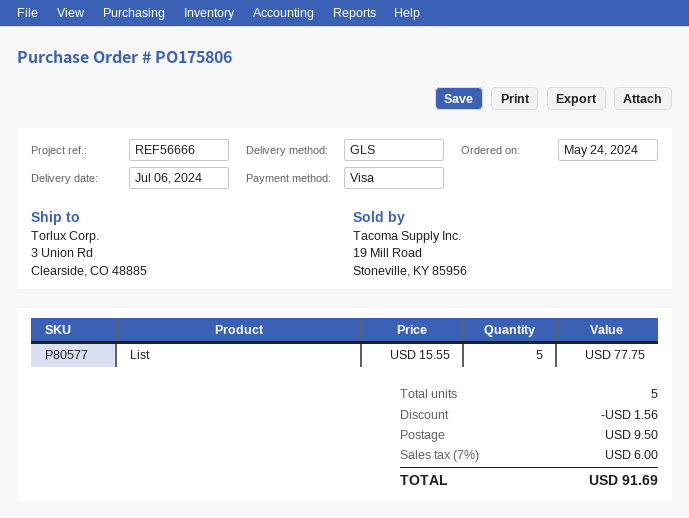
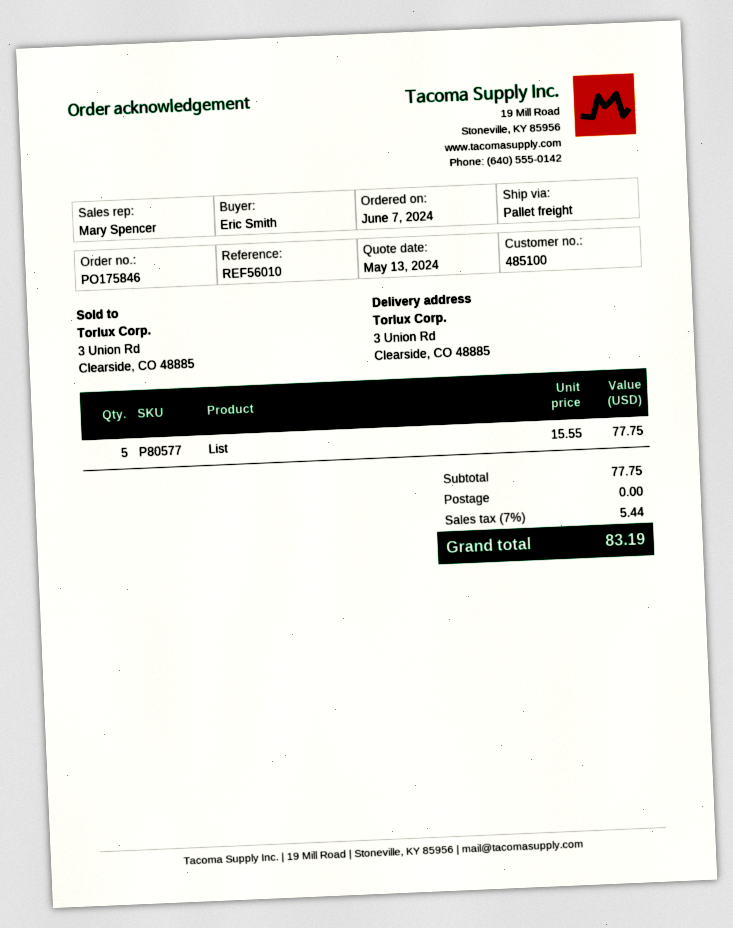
order number: PO175806 -> PO175846
order date: 2024-05-24 -> 2024-06-07
reference: REF56666 -> REF56010
shipping method: GLS -> pallet freight
discount: 1.56 -> none
shipping: 9.50 -> 0.00
tax: 7% = 6.00 -> 7% = 5.44
total: 91.69 -> 83.19

